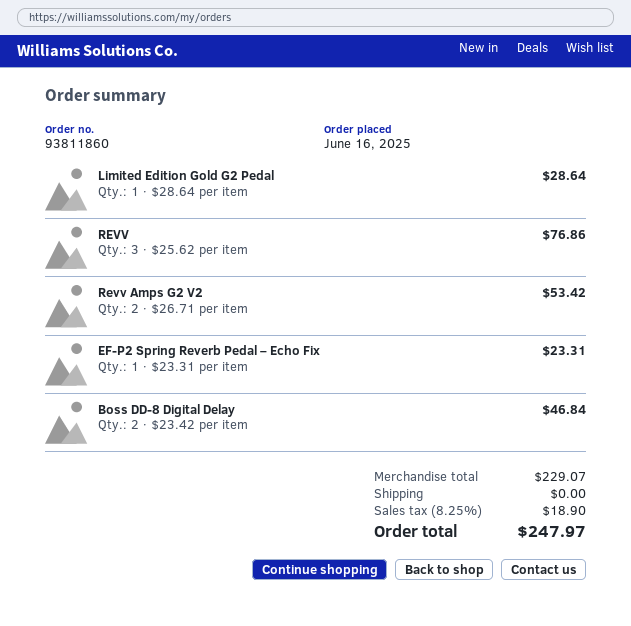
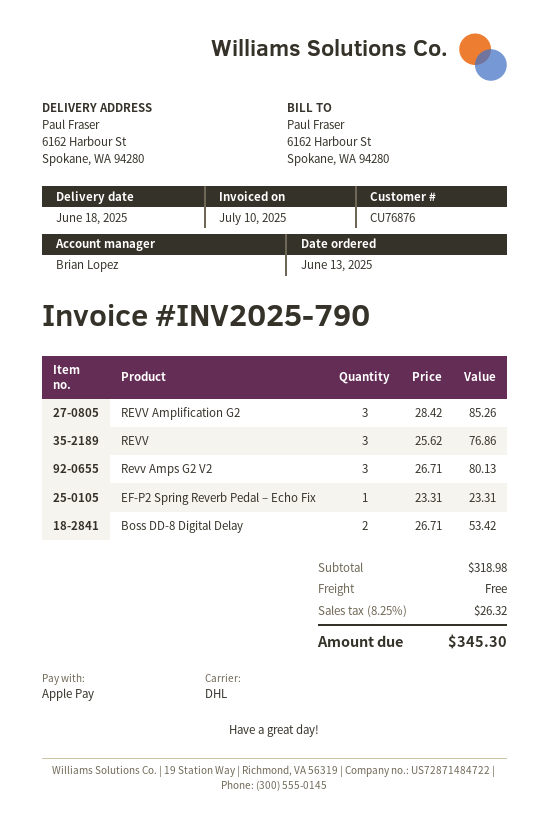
order date: 2025-06-16 -> 2025-06-13
Limited Edition Gold G2 Pedal: 1 x 28.64 = 28.64 -> none
Revv Amps G2 V2: 2 x 26.71 = 53.42 -> 3 x 26.71 = 80.13
Boss DD-8 Digital Delay: 2 x 23.42 = 46.84 -> 2 x 26.71 = 53.42
REVV Amplification G2: none -> 3 x 28.42 = 85.26
subtotal: 229.07 -> 318.98
tax: 8.25% = 18.90 -> 8.25% = 26.32
total: 247.97 -> 345.30

